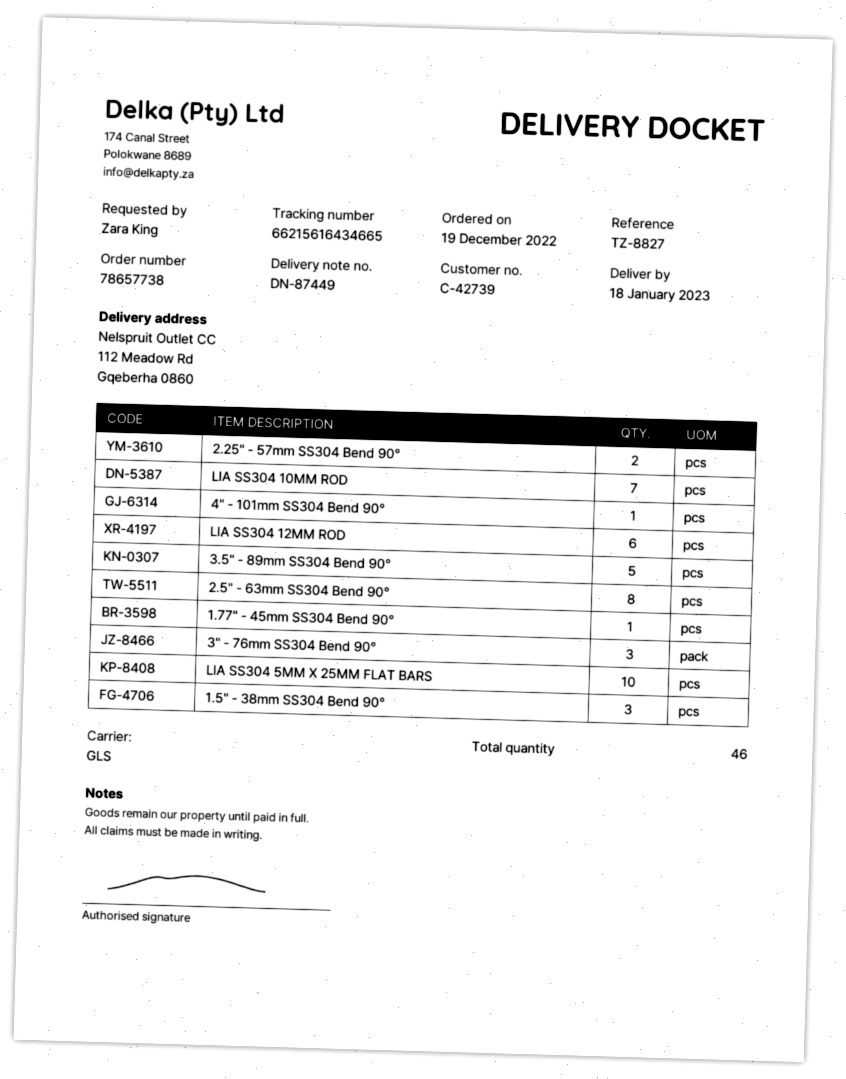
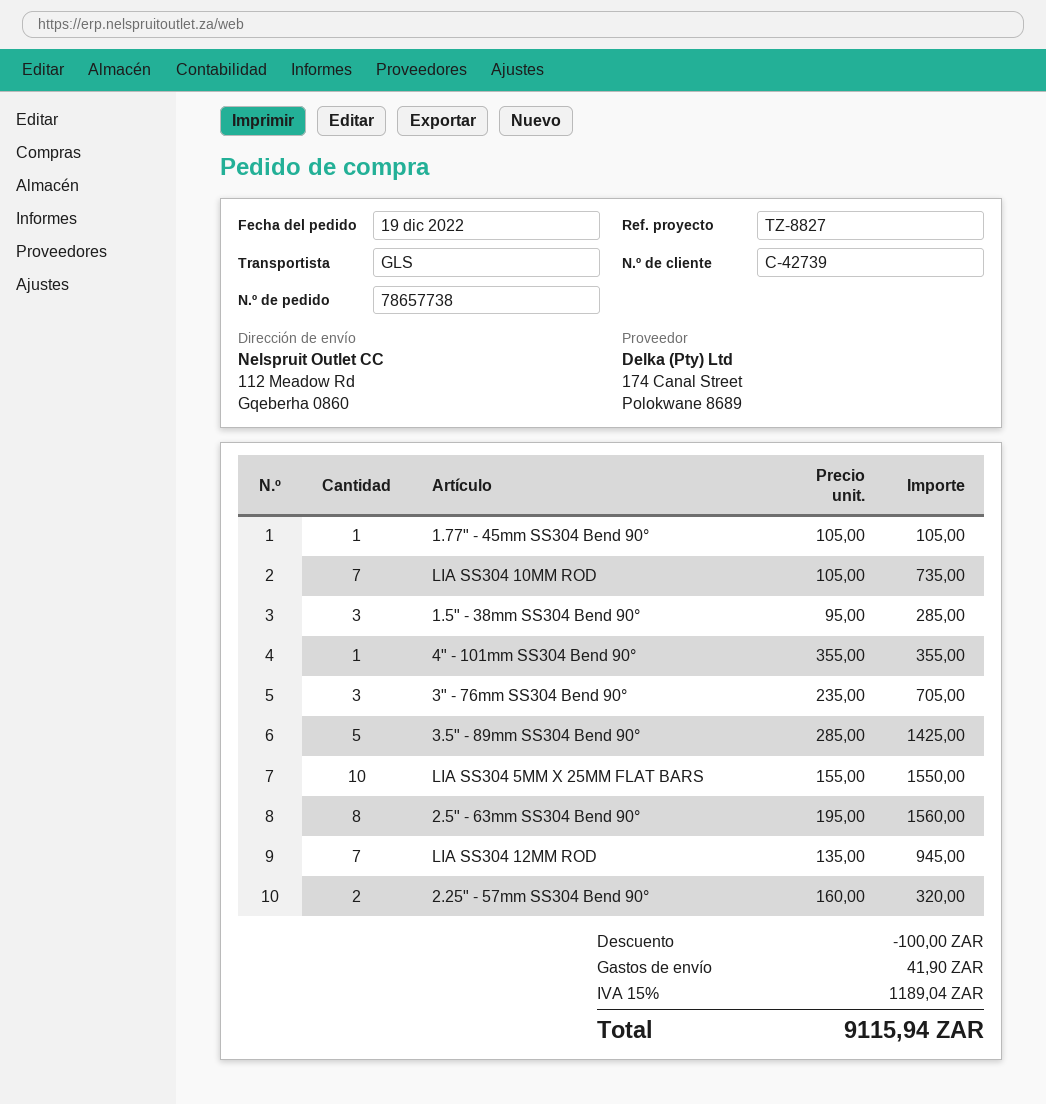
LIA SS304 12MM ROD: 6 -> 7

